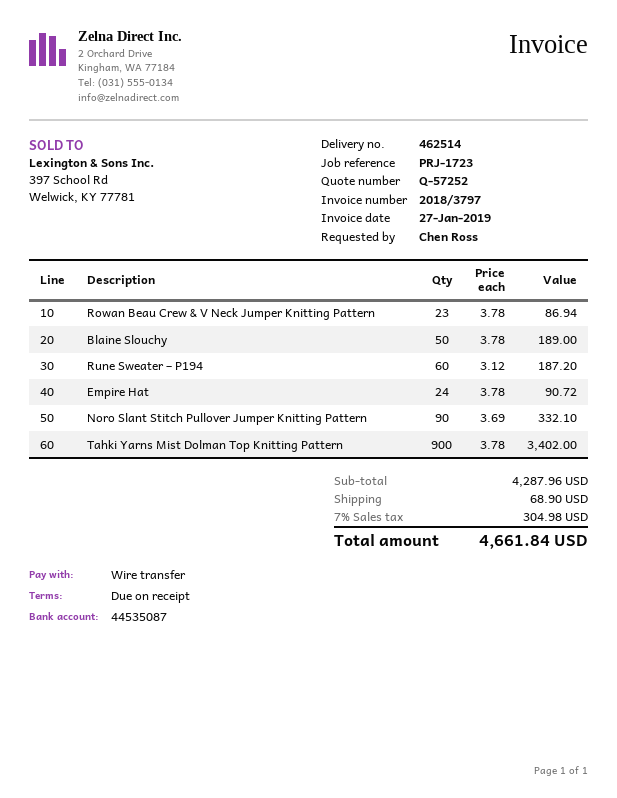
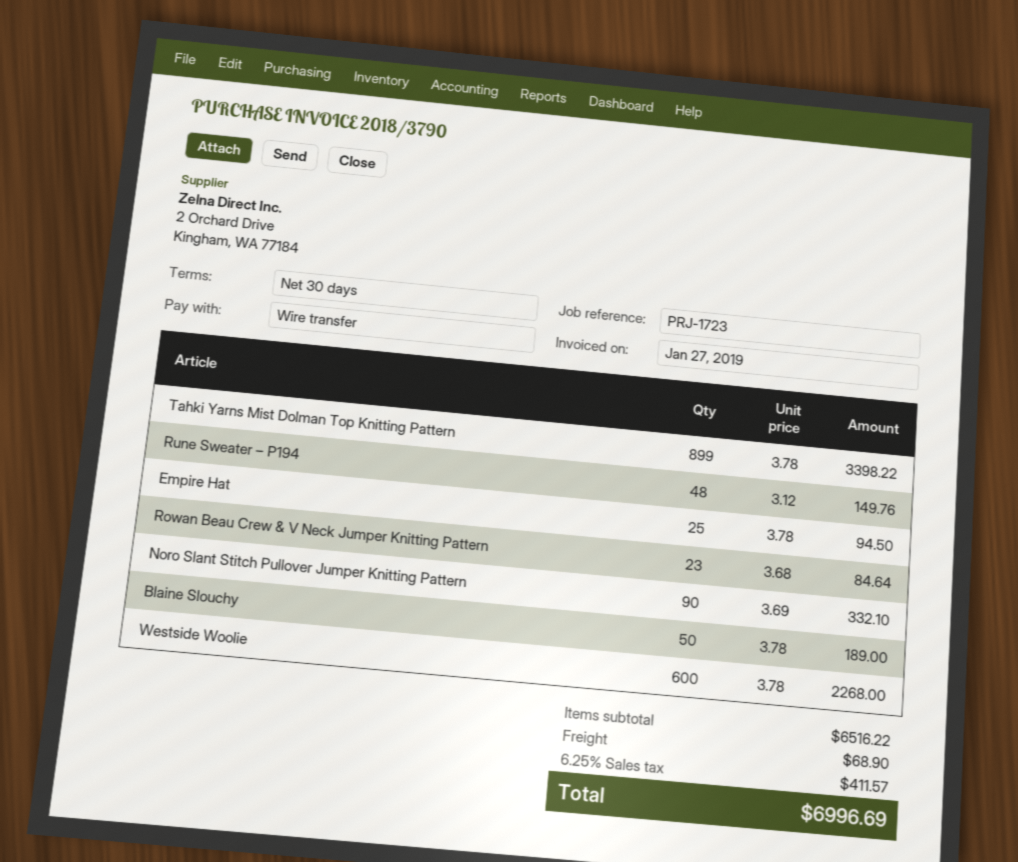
invoice number: 2018/3797 -> 2018/3790
payment terms: on receipt -> 30 days
Rowan Beau Crew & V Neck Jumper Knitting Pattern: 23 x 3.78 = 86.94 -> 23 x 3.68 = 84.64
Rune Sweater – P194: 60 x 3.12 = 187.20 -> 48 x 3.12 = 149.76
Empire Hat: 24 x 3.78 = 90.72 -> 25 x 3.78 = 94.50
Tahki Yarns Mist Dolman Top Knitting Pattern: 900 x 3.78 = 3402.00 -> 899 x 3.78 = 3398.22
Westside Woolie: none -> 600 x 3.78 = 2268.00
subtotal: 4287.96 -> 6516.22
tax: 7% = 304.98 -> 6.25% = 411.57
total: 4661.84 -> 6996.69

